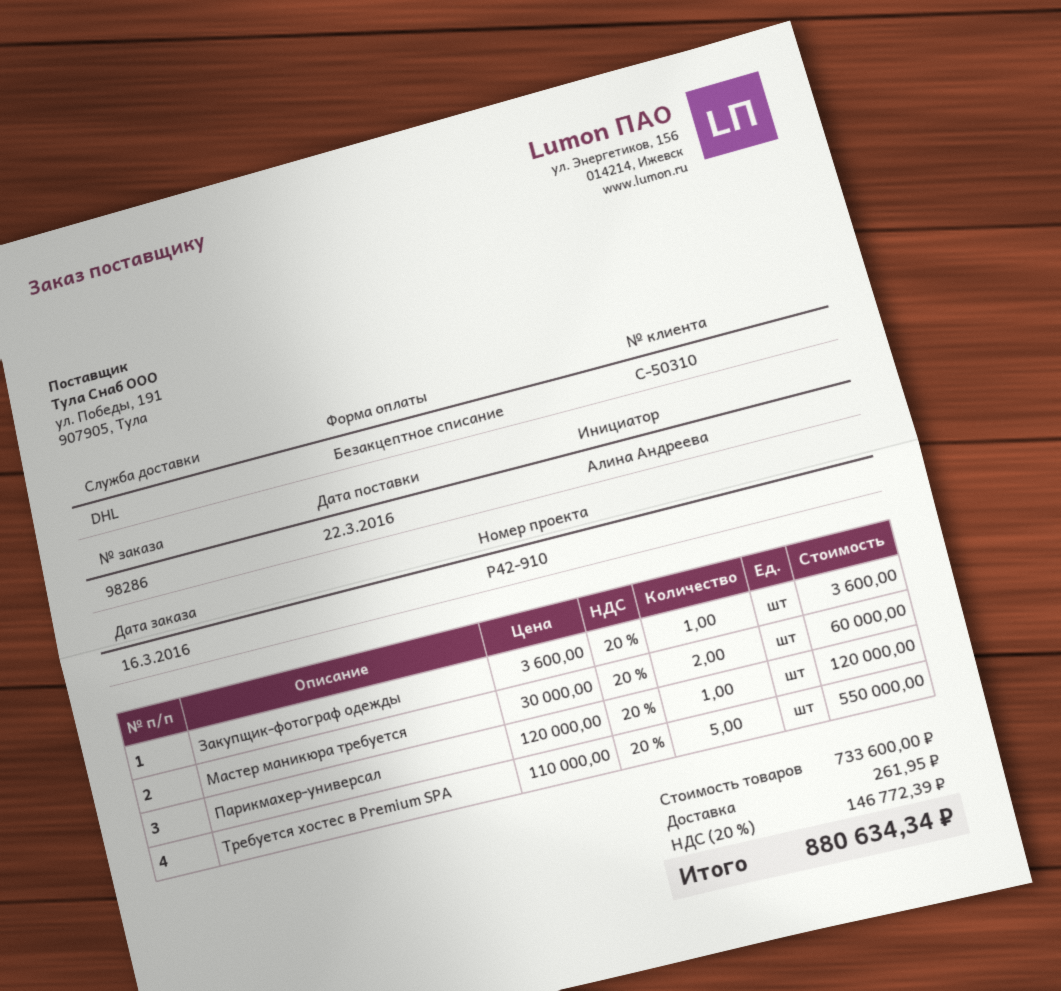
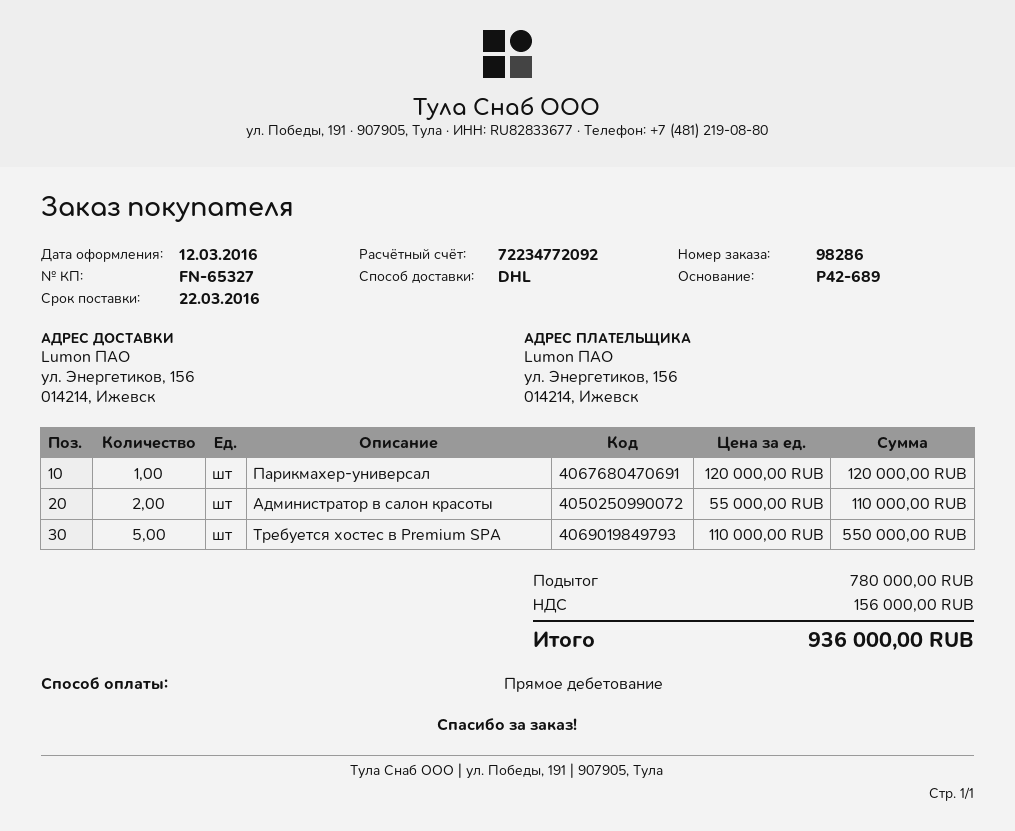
order date: 2016-03-16 -> 2016-03-12
reference: P42-910 -> P42-689
Закупщик-фотограф одежды: 1 x 3600.00 = 3600.00 -> none
Мастер маникюра требуется: 2 x 30000.00 = 60000.00 -> none
Администратор в салон красоты: none -> 2 x 55000.00 = 110000.00
subtotal: 733600.00 -> 780000.00
shipping: 261.95 -> none
tax: 146772.39 -> 156000.00
total: 880634.34 -> 936000.00

